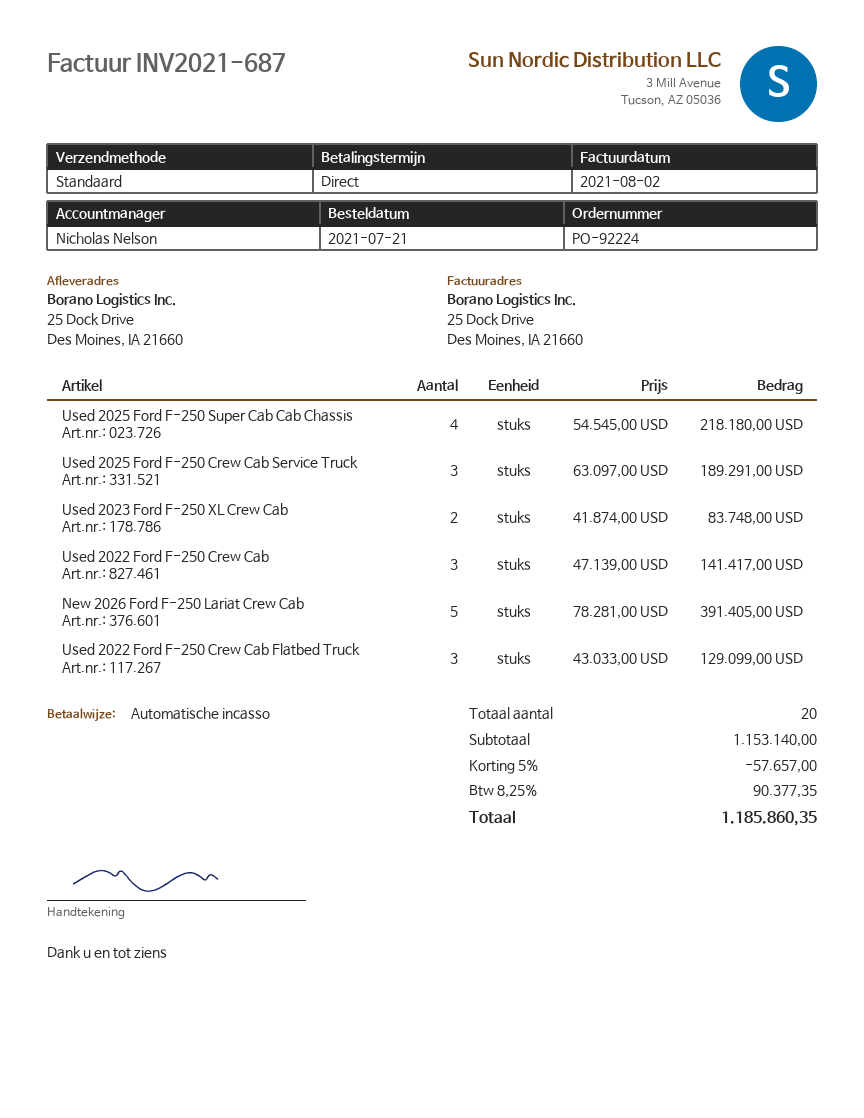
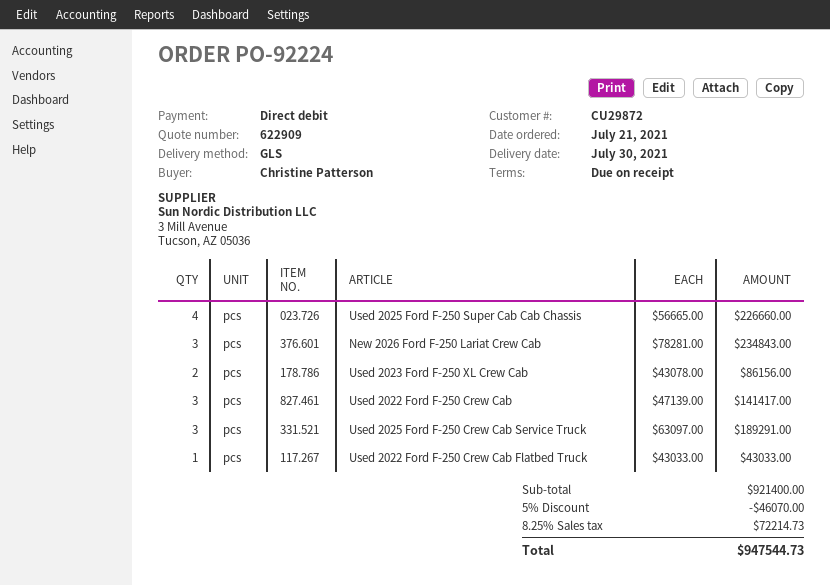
shipping method: standard -> GLS
Used 2025 Ford F-250 Super Cab Cab Chassis: 4 x 54545.00 = 218180.00 -> 4 x 56665.00 = 226660.00
Used 2023 Ford F-250 XL Crew Cab: 2 x 41874.00 = 83748.00 -> 2 x 43078.00 = 86156.00
New 2026 Ford F-250 Lariat Crew Cab: 5 x 78281.00 = 391405.00 -> 3 x 78281.00 = 234843.00
Used 2022 Ford F-250 Crew Cab Flatbed Truck: 3 x 43033.00 = 129099.00 -> 1 x 43033.00 = 43033.00
subtotal: 1153140.00 -> 921400.00
discount: 5% = 57657.00 -> 5% = 46070.00
tax: 8.25% = 90377.35 -> 8.25% = 72214.73
total: 1185860.35 -> 947544.73

